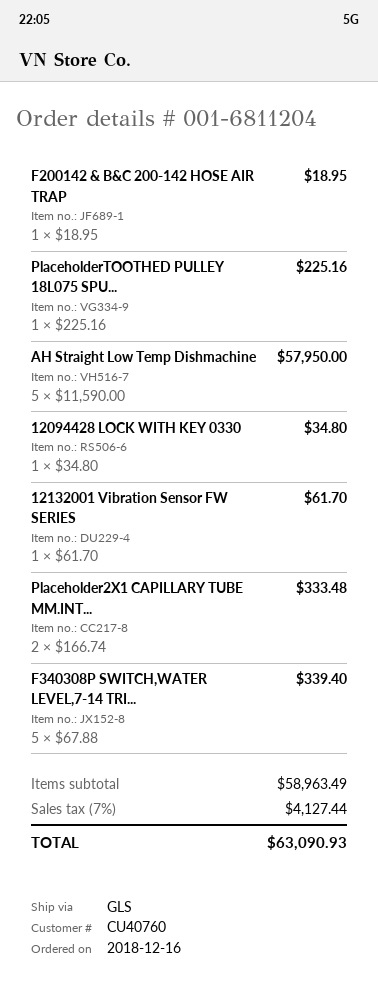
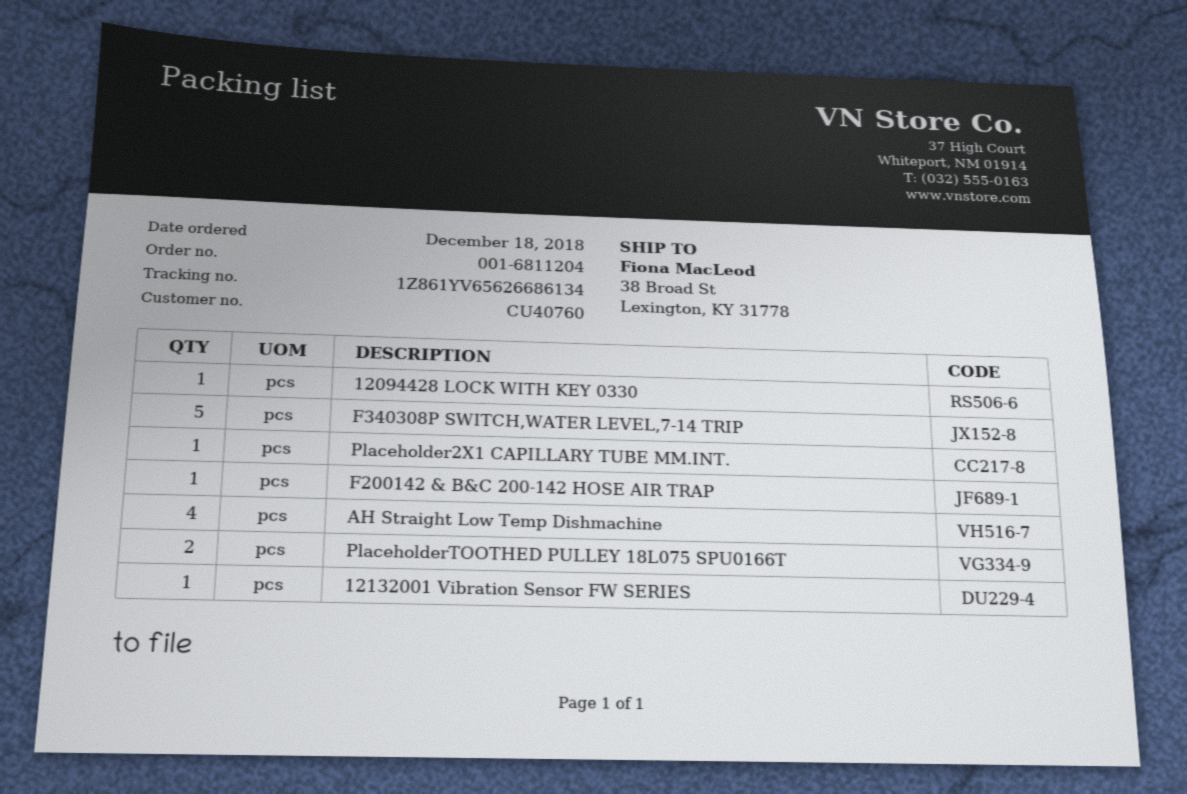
order date: 2018-12-16 -> 2018-12-18
PlaceholderTOOTHED PULLEY 18L075 SPU...: 1 -> 2
AH Straight Low Temp Dishmachine: 5 -> 4
Placeholder2X1 CAPILLARY TUBE MM.INT...: 2 -> 1

